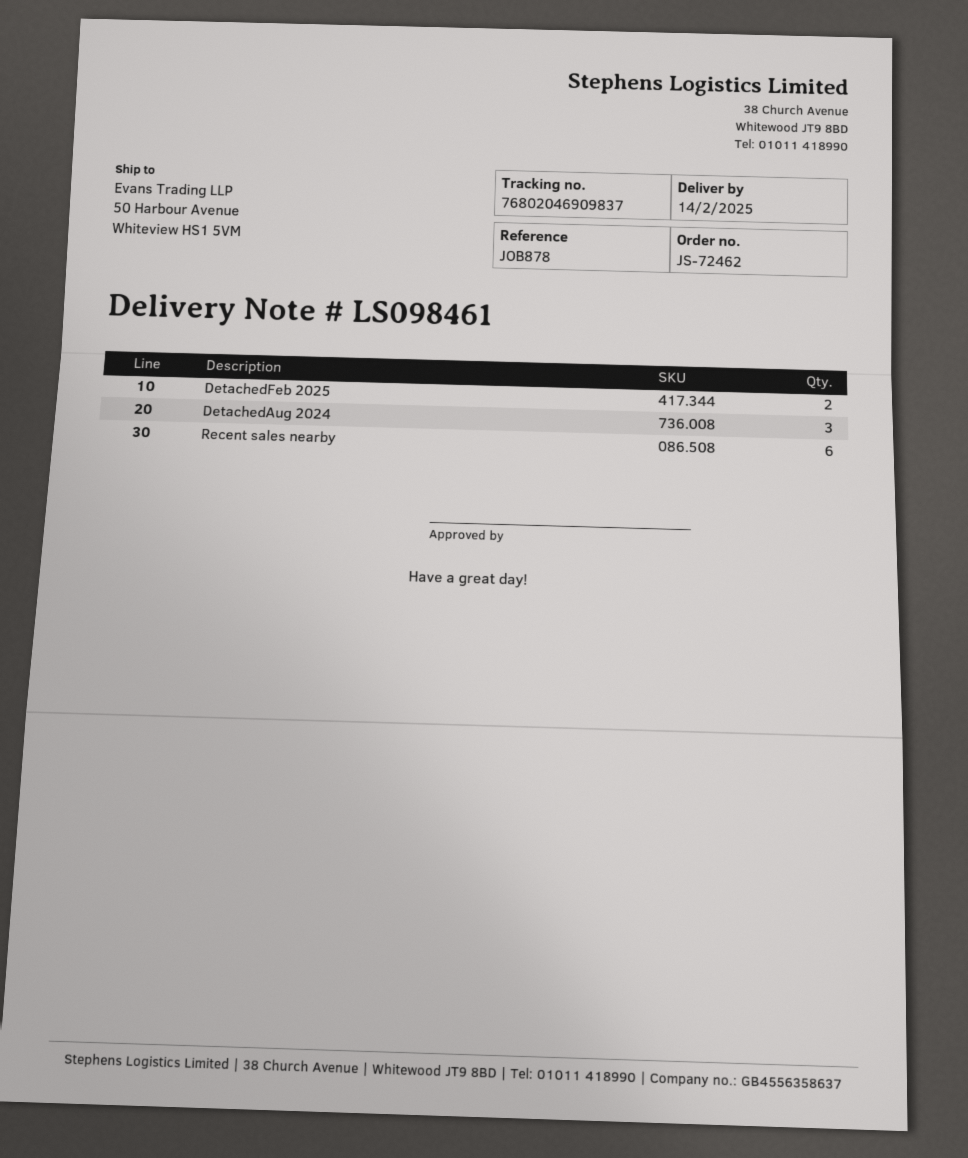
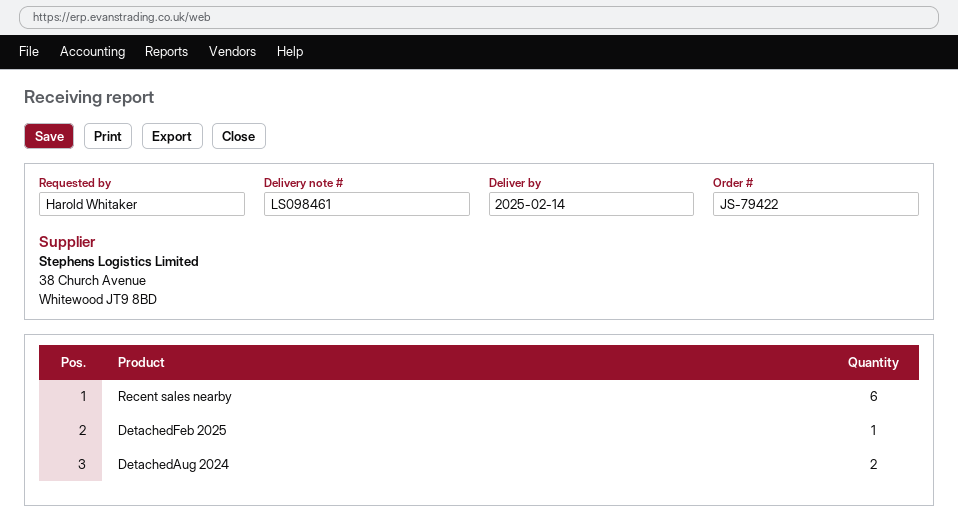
order number: JS-72462 -> JS-79422
DetachedFeb 2025: 2 -> 1
DetachedAug 2024: 3 -> 2

